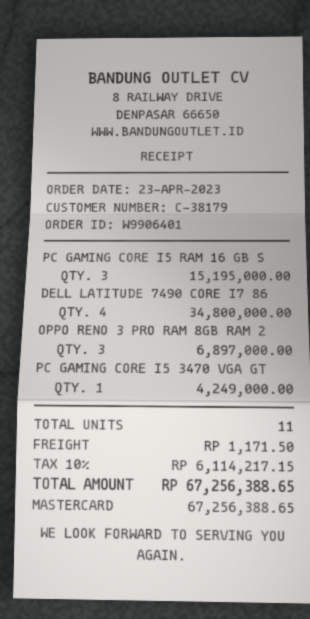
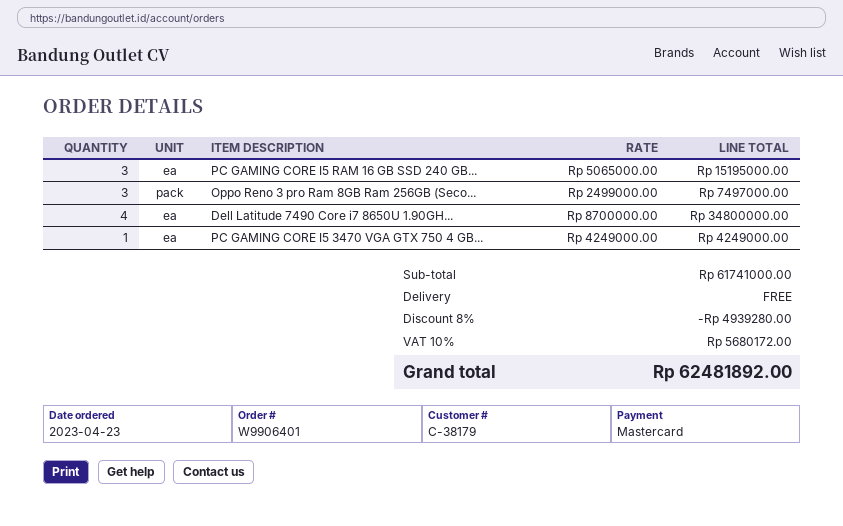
OPPO RENO 3 PRO RAM 8GB RAM 2: 3 for 6897000.00 -> 3 for 7497000.00
discount: none -> 8% = 4939280.00
shipping: 1171.50 -> 0.00
tax: 10% = 6114217.15 -> 10% = 5680172.00
total: 67256388.65 -> 62481892.00

